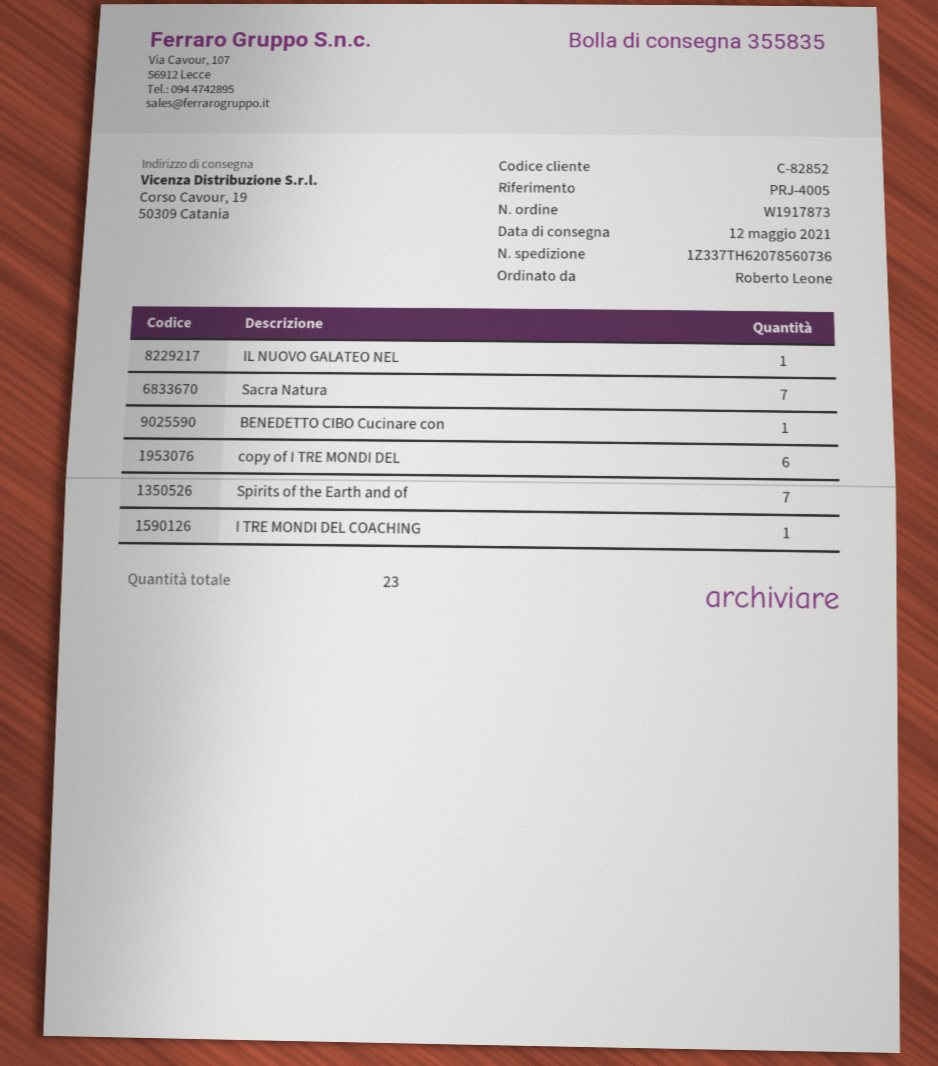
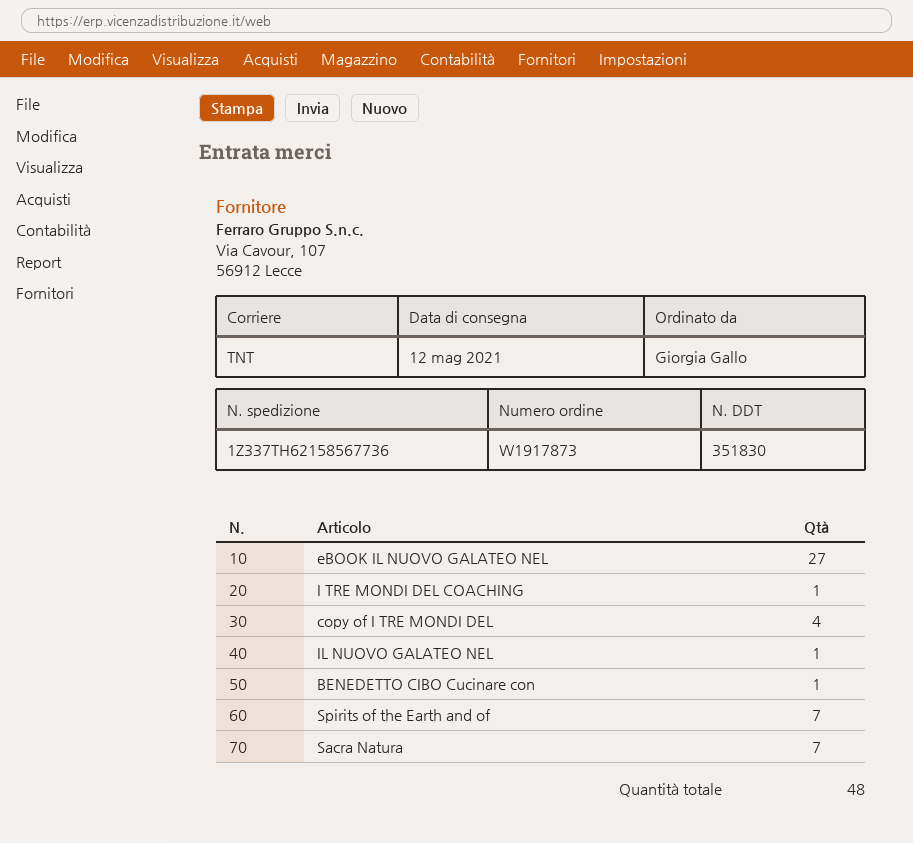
delivery note number: 355835 -> 351830
ordered by: Roberto Leone -> Giorgia Gallo
tracking number: 1Z337TH62078560736 -> 1Z337TH62158567736
copy of I TRE MONDI DEL: 6 -> 4
eBOOK IL NUOVO GALATEO NEL: none -> 27
total quantity: 23 -> 48

